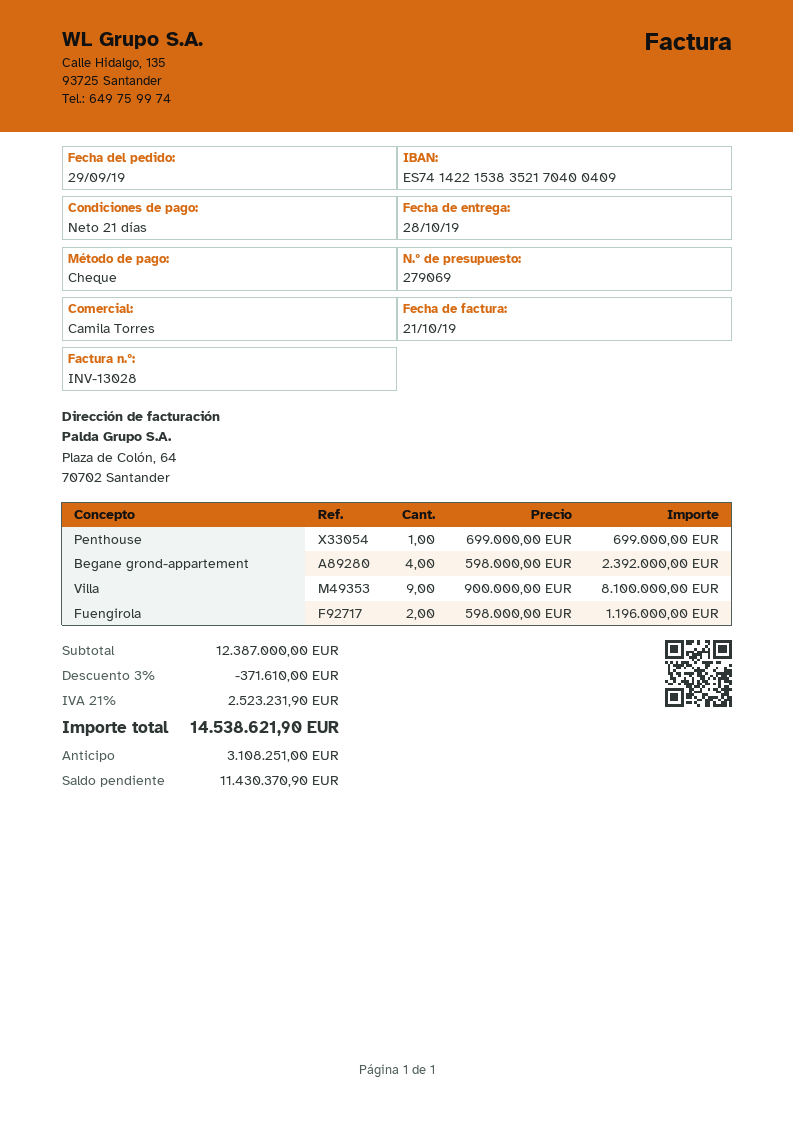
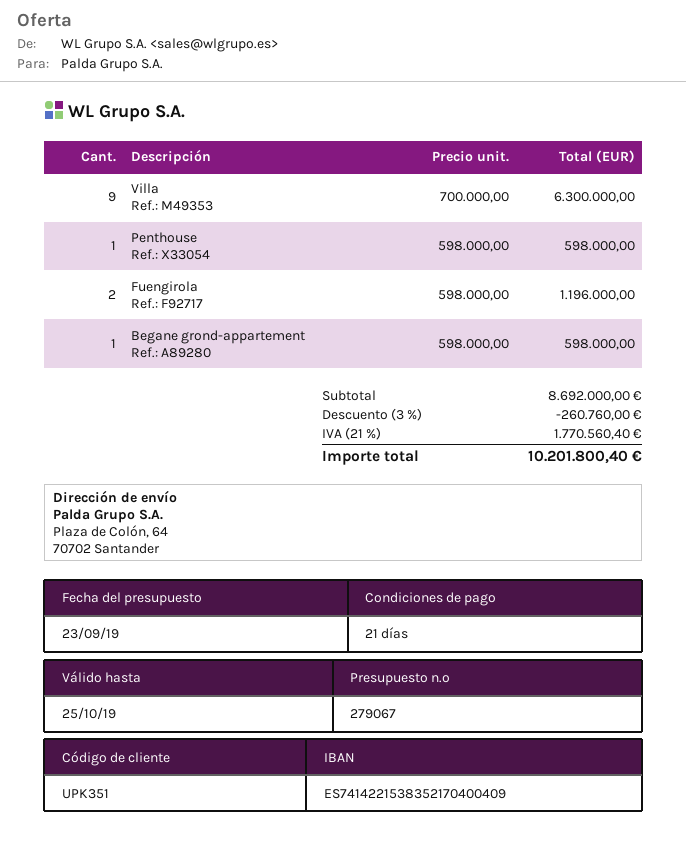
quote number: 279069 -> 279067
Penthouse: 1 x 699000.00 = 699000.00 -> 1 x 598000.00 = 598000.00
Begane grond-appartement: 4 x 598000.00 = 2392000.00 -> 1 x 598000.00 = 598000.00
Villa: 9 x 900000.00 = 8100000.00 -> 9 x 700000.00 = 6300000.00
subtotal: 12387000.00 -> 8692000.00
discount: 3% = 371610.00 -> 3% = 260760.00
tax: 21% = 2523231.90 -> 21% = 1770560.40
total: 14538621.90 -> 10201800.40

